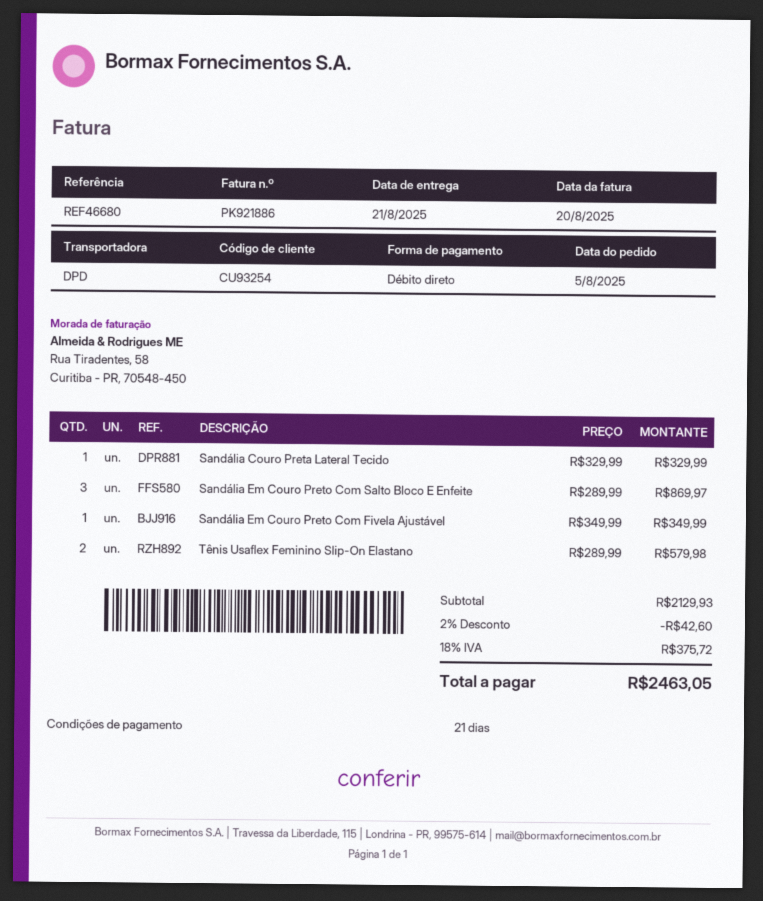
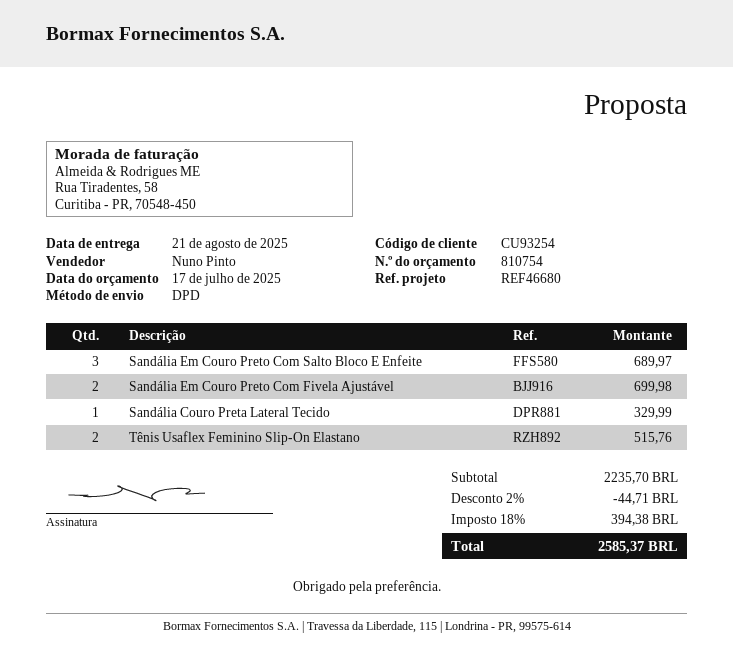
Sandália Em Couro Preto Com Salto Bloco E Enfeite: 3 for 869.97 -> 3 for 689.97
Sandália Em Couro Preto Com Fivela Ajustável: 1 for 349.99 -> 2 for 699.98
Tênis Usaflex Feminino Slip-On Elastano: 2 for 579.98 -> 2 for 515.76
subtotal: 2129.93 -> 2235.70
discount: 2% = 42.60 -> 2% = 44.71
tax: 18% = 375.72 -> 18% = 394.38
total: 2463.05 -> 2585.37

